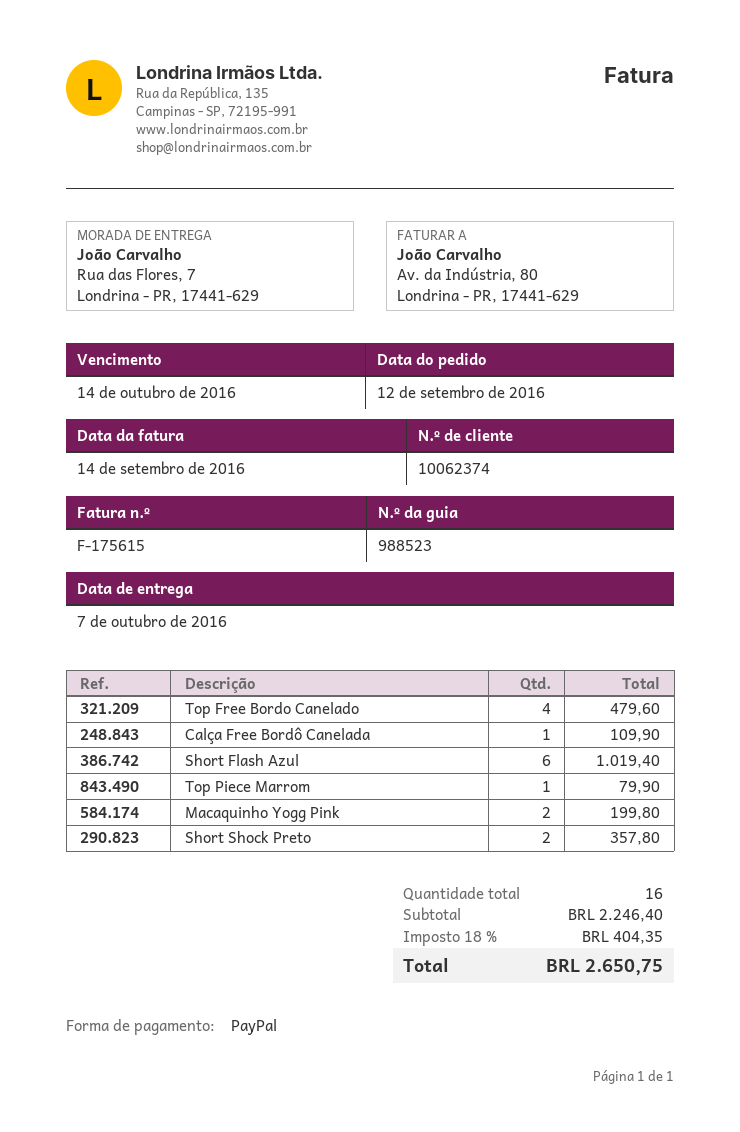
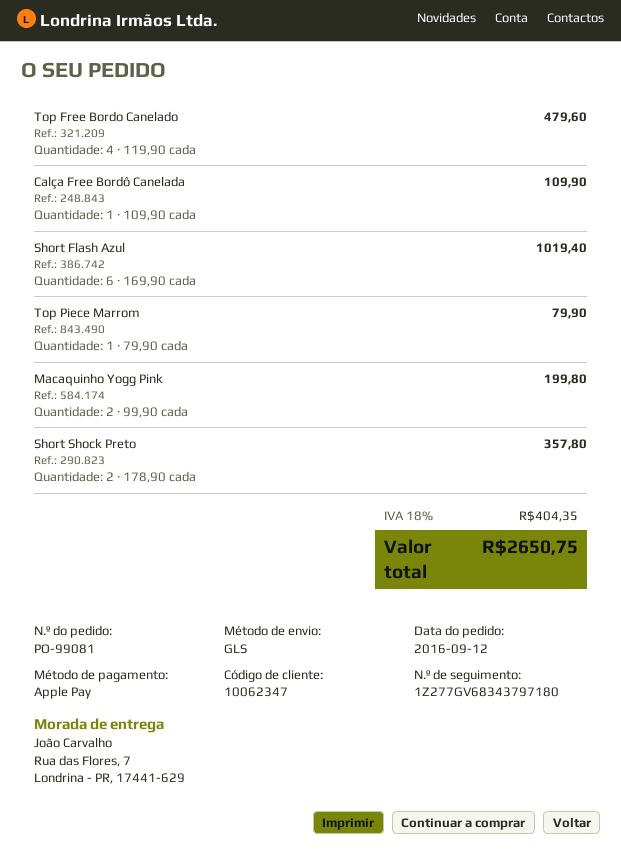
customer number: 10062374 -> 10062347
payment method: PayPal -> Apple Pay

